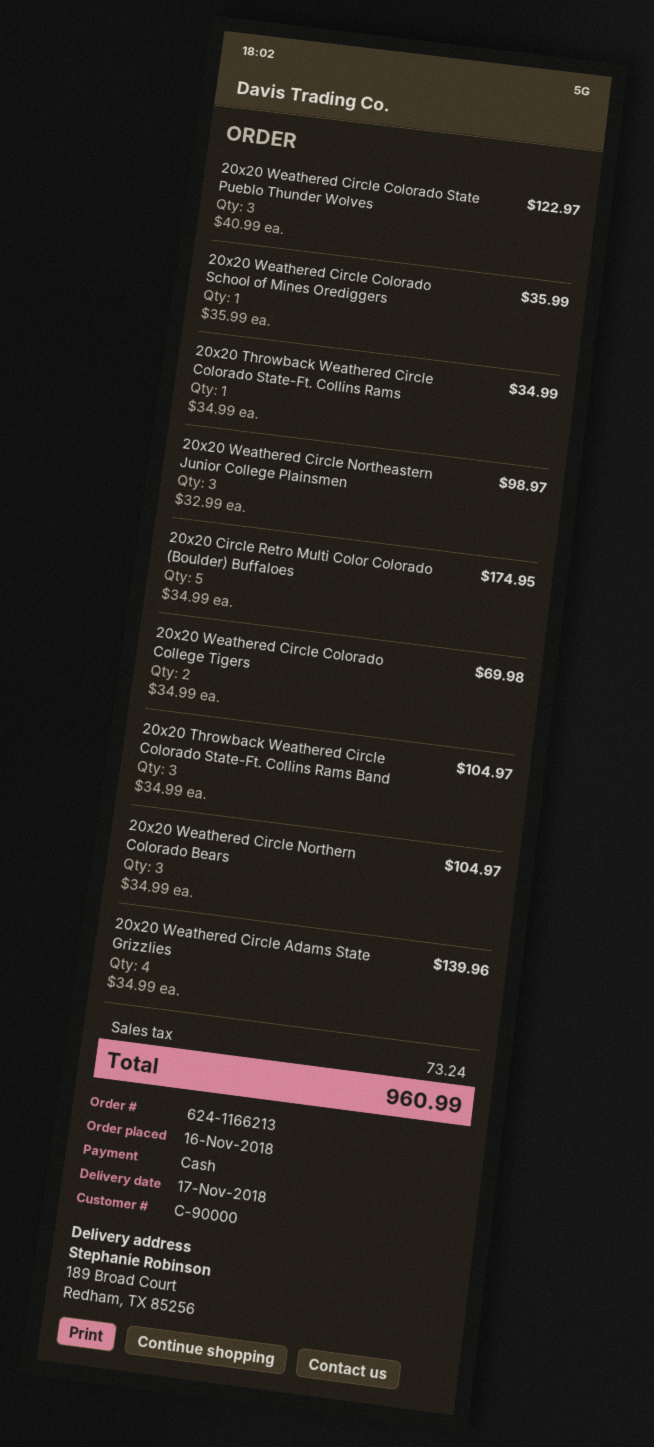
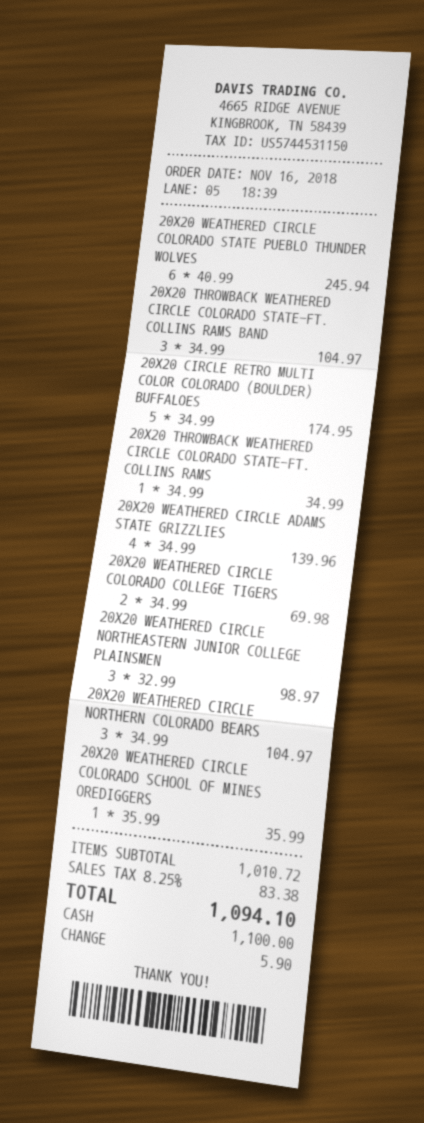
20x20 Weathered Circle Colorado State Pueblo Thunder Wolves: 3 x 40.99 = 122.97 -> 6 x 40.99 = 245.94
tax: 73.24 -> 83.38
total: 960.99 -> 1094.10

